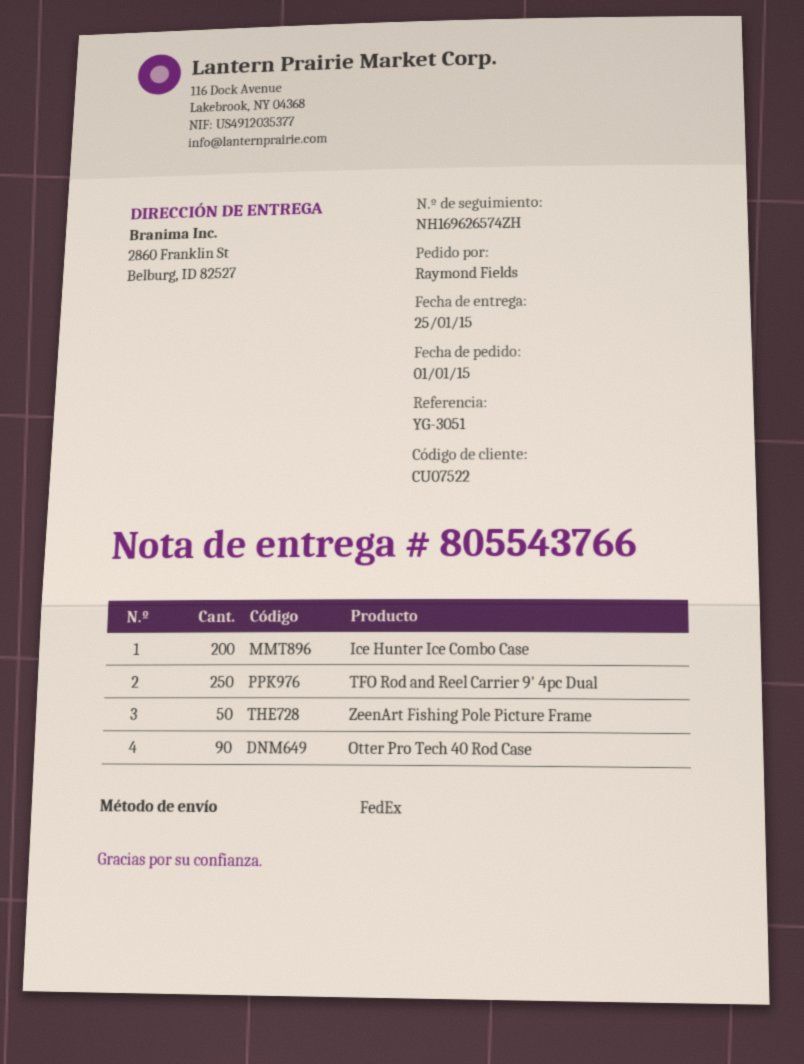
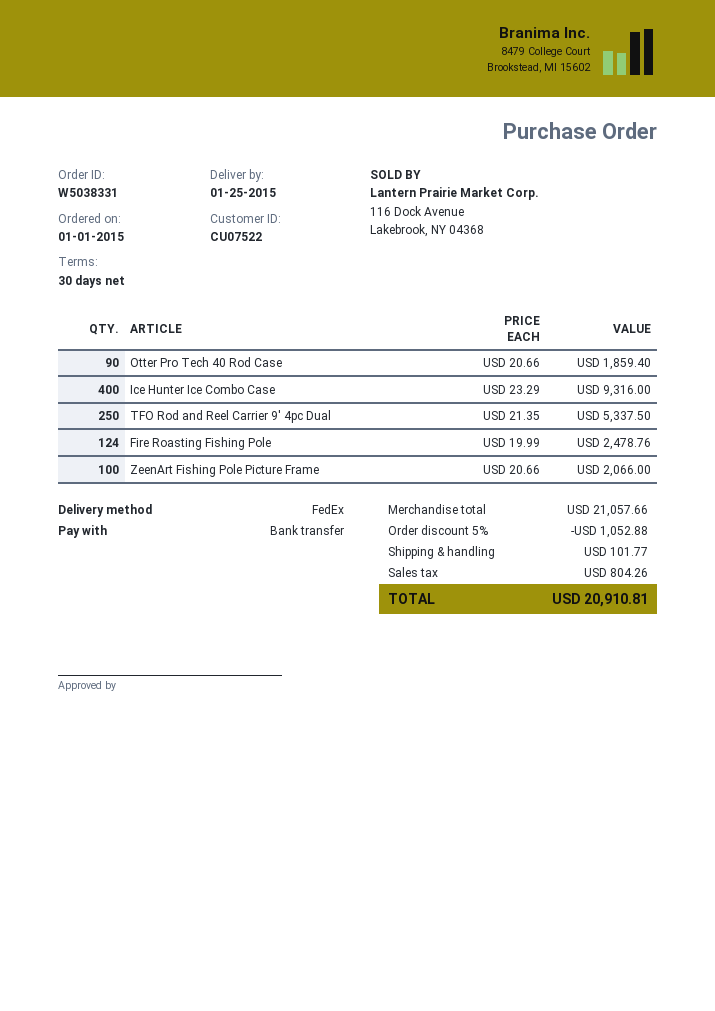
Ice Hunter Ice Combo Case: 200 -> 400
ZeenArt Fishing Pole Picture Frame: 50 -> 100
Fire Roasting Fishing Pole: none -> 124

